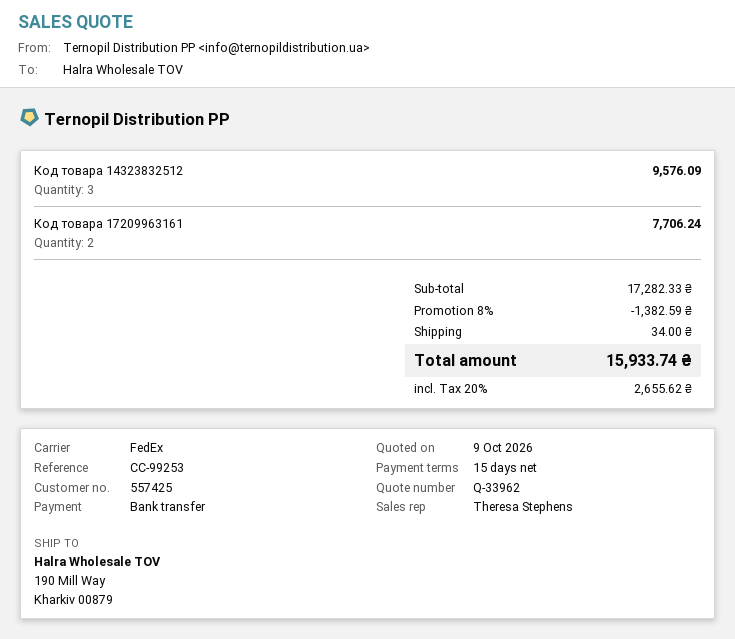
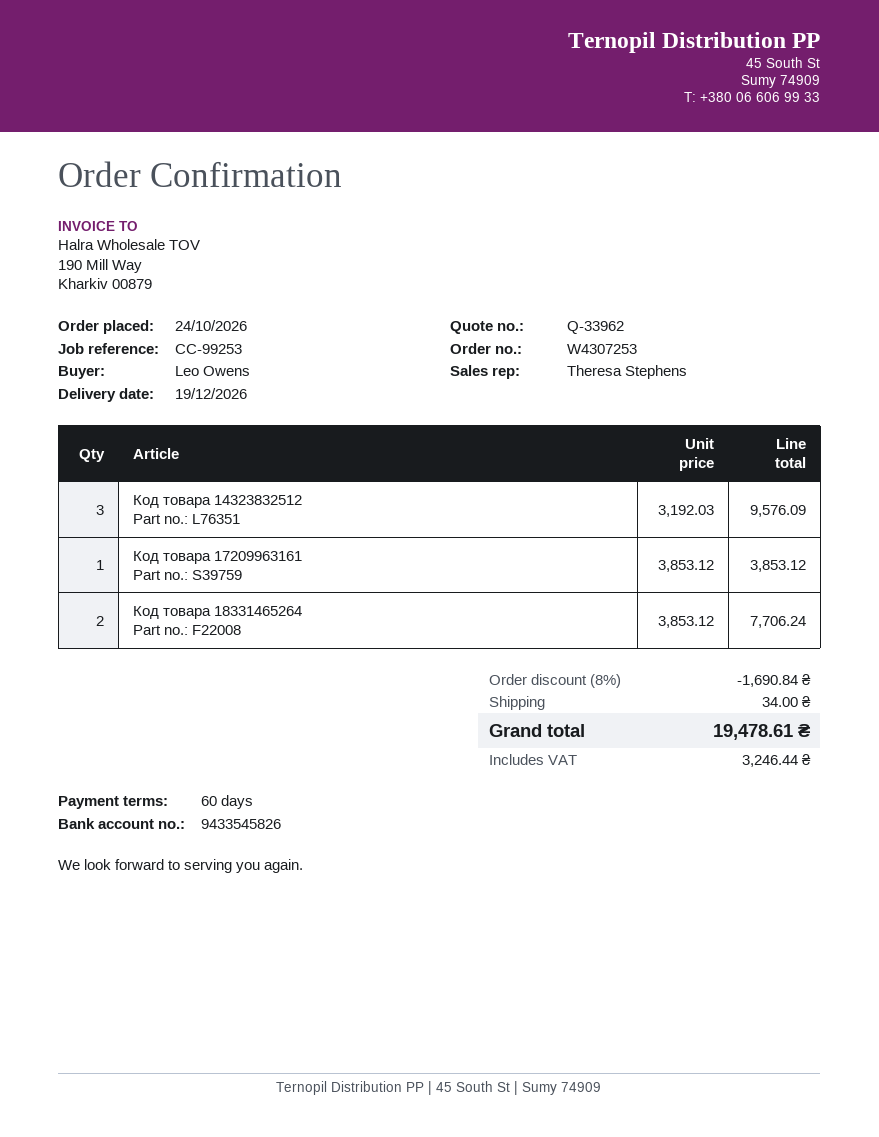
payment terms: 15 days -> 60 days
Код товара 17209963161: 2 for 7706.24 -> 1 for 3853.12
Код товара 18331465264: none -> 2 for 7706.24
discount: 8% = 1382.59 -> 8% = 1690.84
tax: 2655.62 -> 3246.44
total: 15933.74 -> 19478.61

